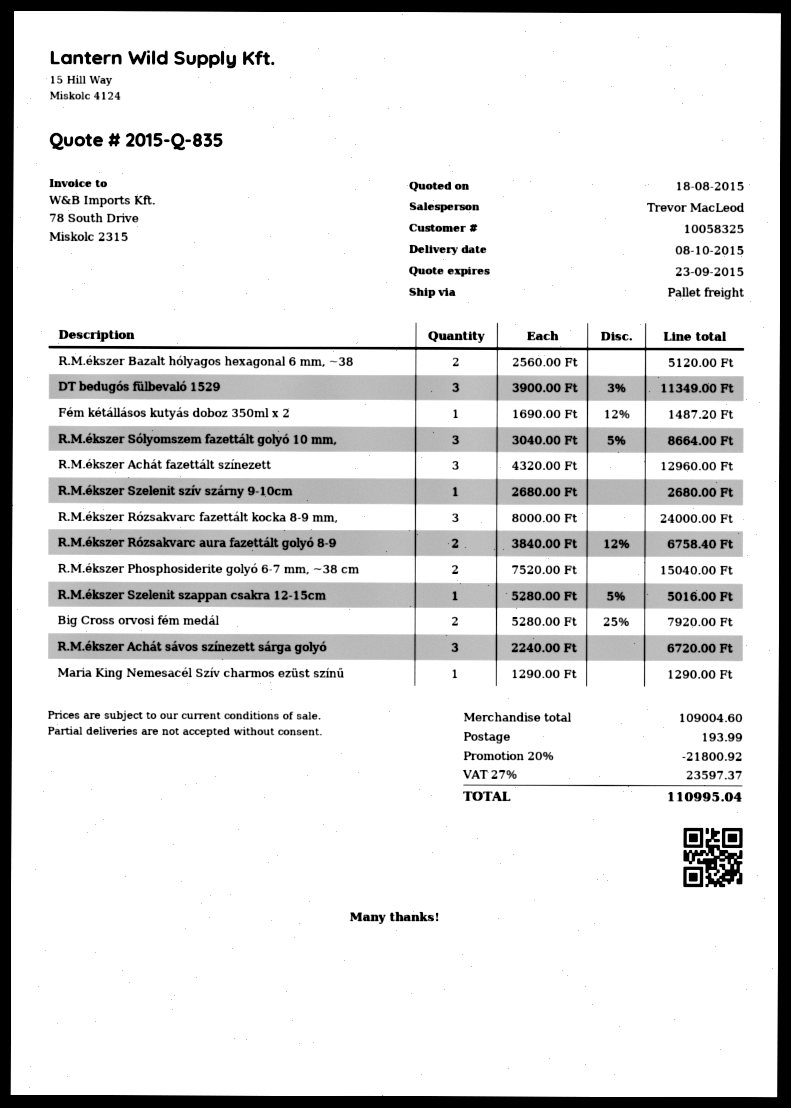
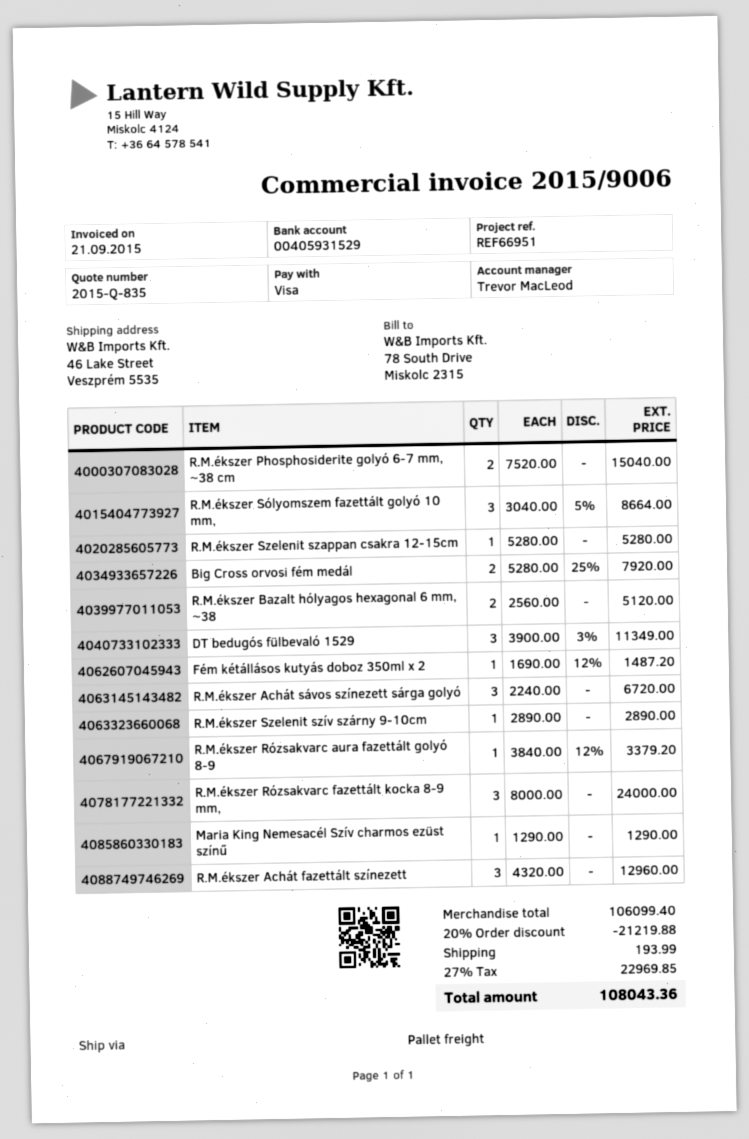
R.M.ékszer Szelenit szív szárny 9-10cm: 1 x 2680.00 = 2680.00 -> 1 x 2890.00 = 2890.00
R.M.ékszer Rózsakvarc aura fazettált golyó 8-9: 2 x 3840.00 - 12% = 6758.40 -> 1 x 3840.00 - 12% = 3379.20
R.M.ékszer Szelenit szappan csakra 12-15cm: 1 x 5280.00 - 5% = 5016.00 -> 1 x 5280.00 = 5280.00
subtotal: 109004.60 -> 106099.40
discount: 20% = 21800.92 -> 20% = 21219.88
tax: 27% = 23597.37 -> 27% = 22969.85
total: 110995.04 -> 108043.36

